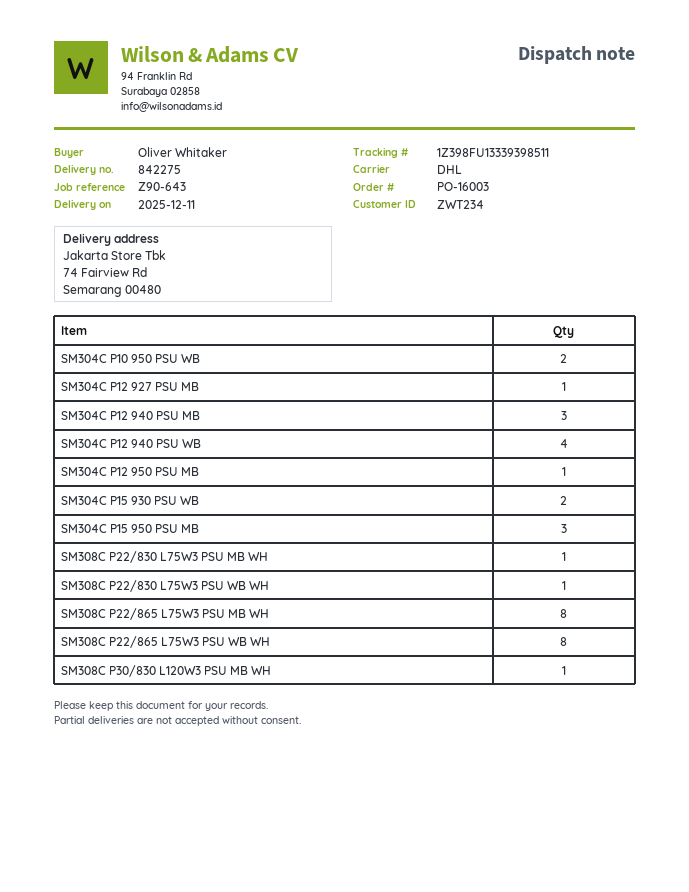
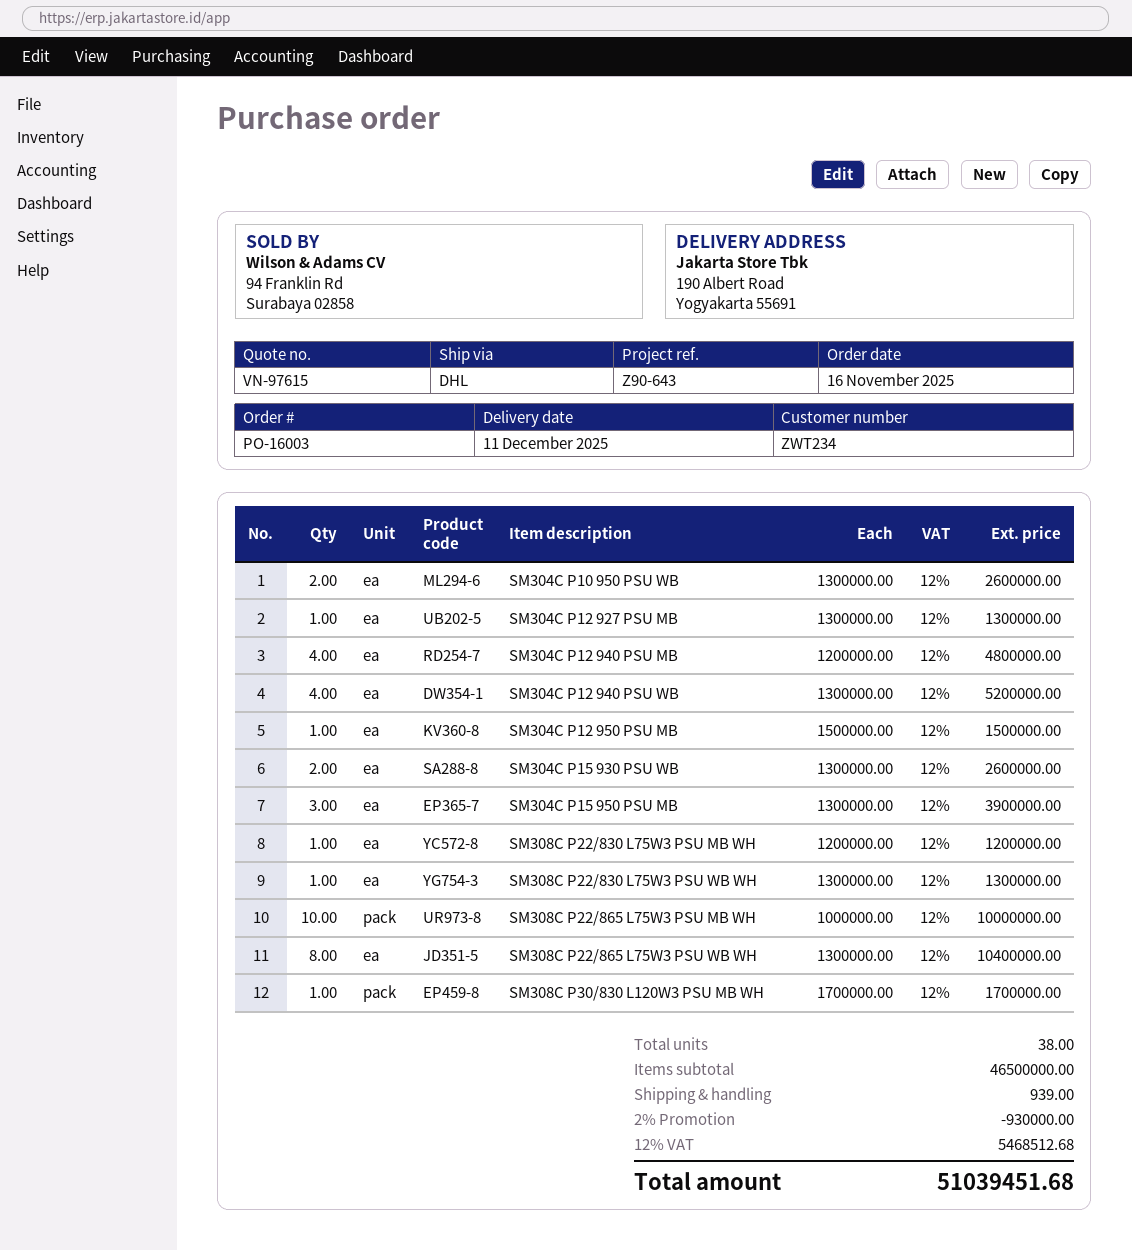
ship to: 74 Fairview Rd, Semarang 00480 -> 190 Albert Road, Yogyakarta 55691
SM304C P12 940 PSU MB: 3 -> 4
SM308C P22/865 L75W3 PSU MB WH: 8 -> 10

